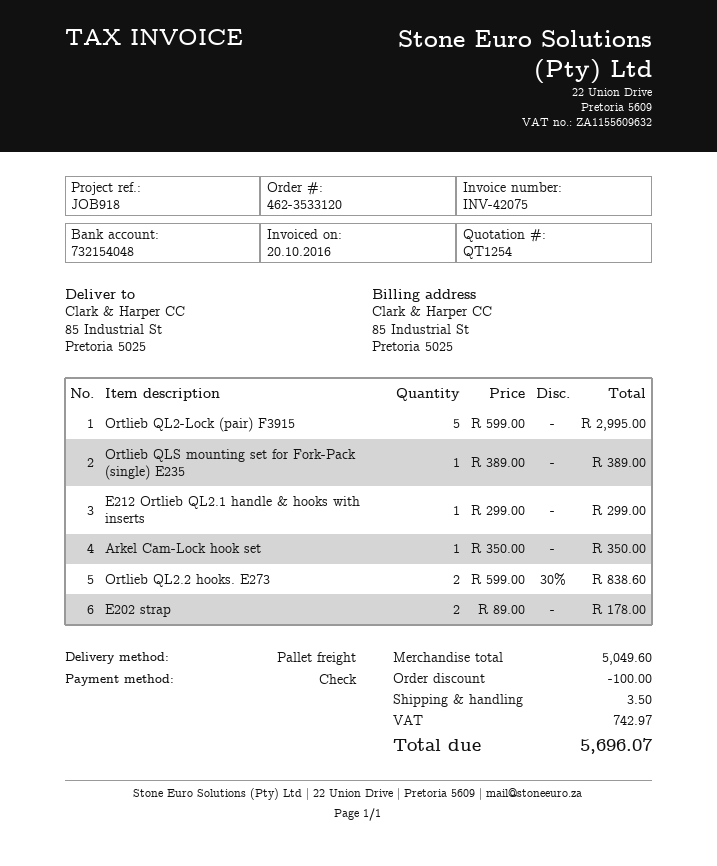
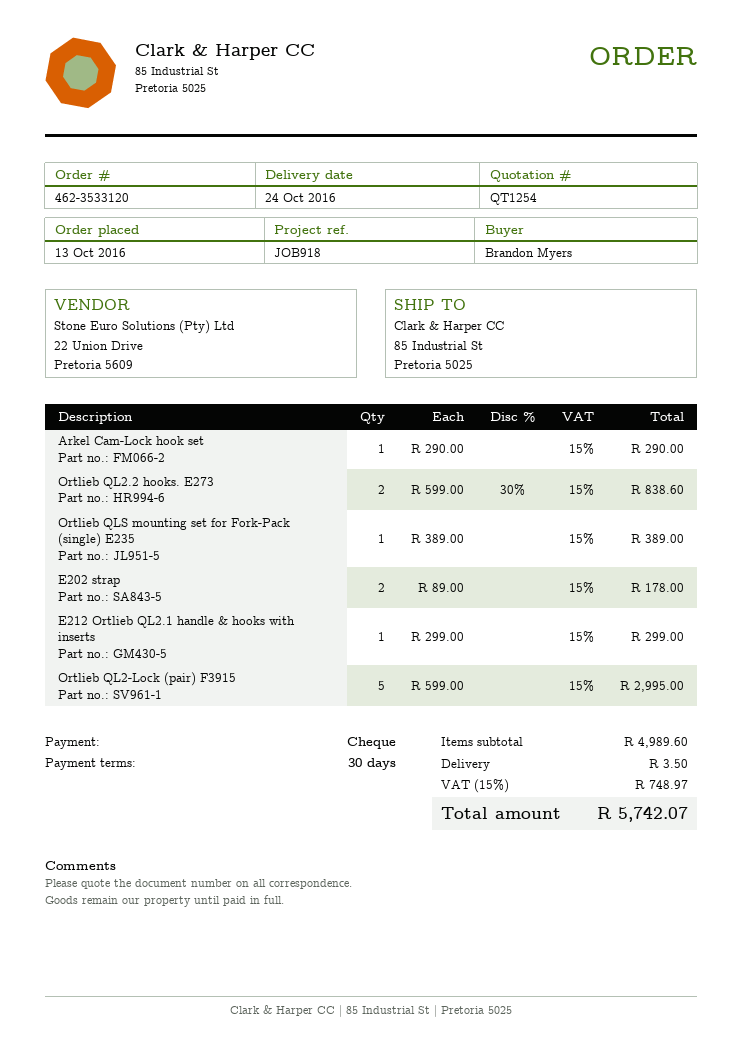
Arkel Cam-Lock hook set: 1 x 350.00 = 350.00 -> 1 x 290.00 = 290.00
subtotal: 5049.60 -> 4989.60
discount: 100.00 -> none
tax: 742.97 -> 748.97
total: 5696.07 -> 5742.07

